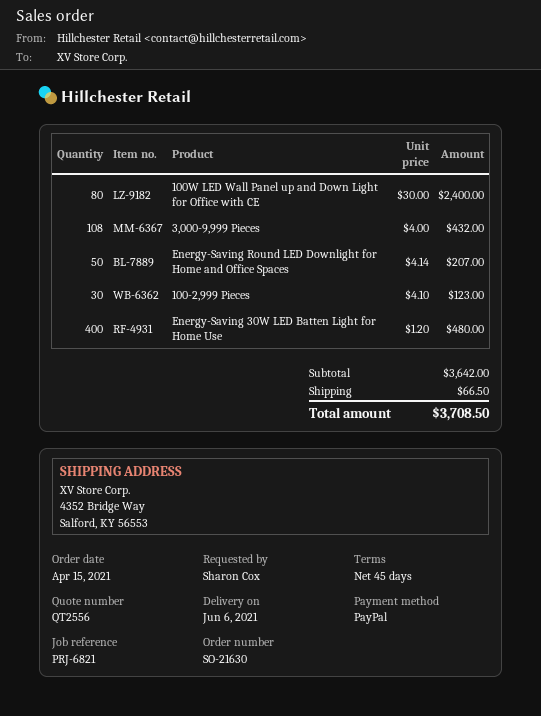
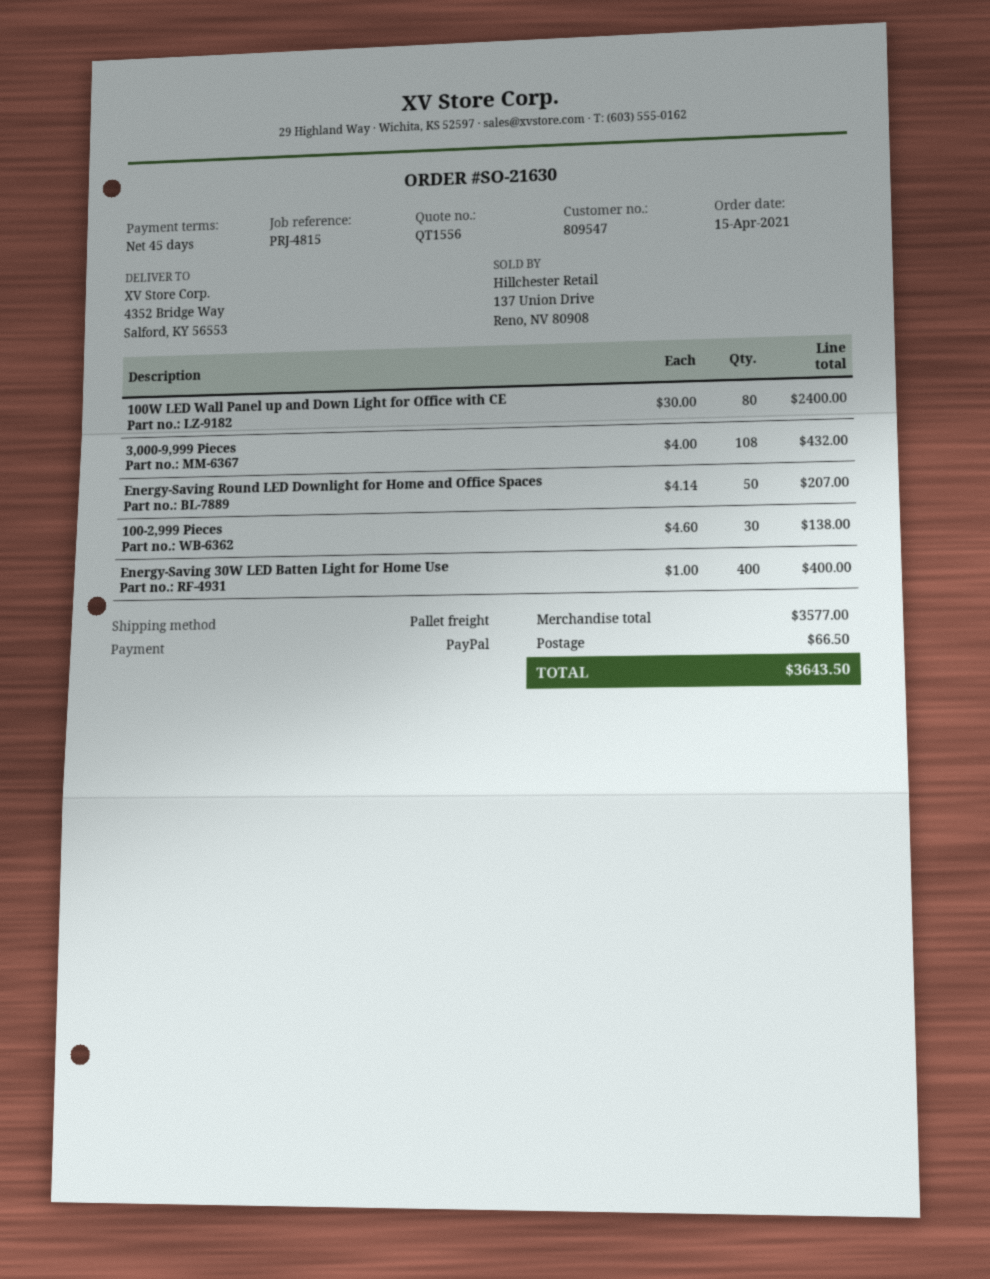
quote number: QT2556 -> QT1556
reference: PRJ-6821 -> PRJ-4815
100-2,999 Pieces: 30 x 4.10 = 123.00 -> 30 x 4.60 = 138.00
Energy-Saving 30W LED Batten Light for Home Use: 400 x 1.20 = 480.00 -> 400 x 1.00 = 400.00
subtotal: 3642.00 -> 3577.00
total: 3708.50 -> 3643.50

